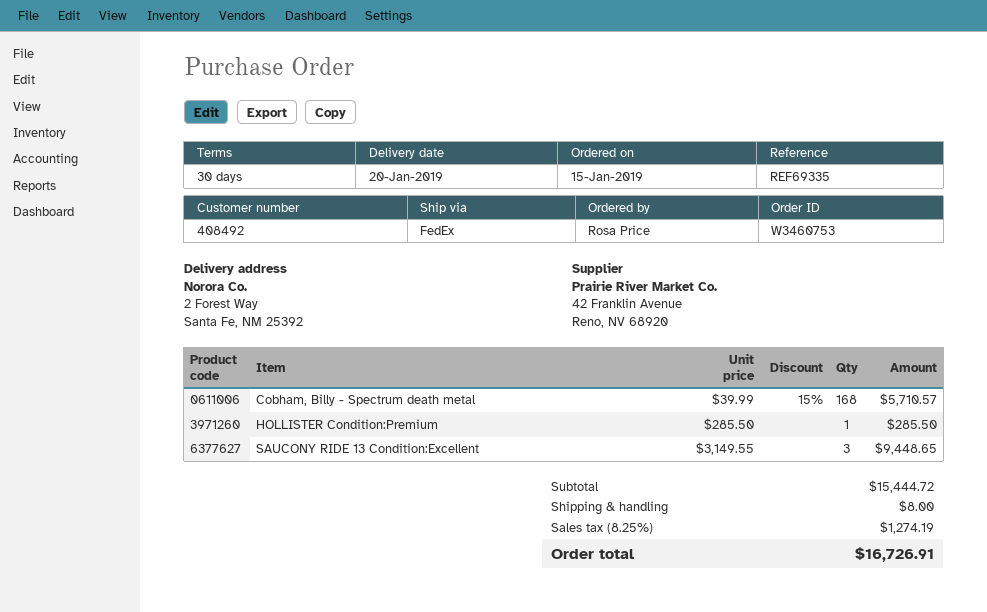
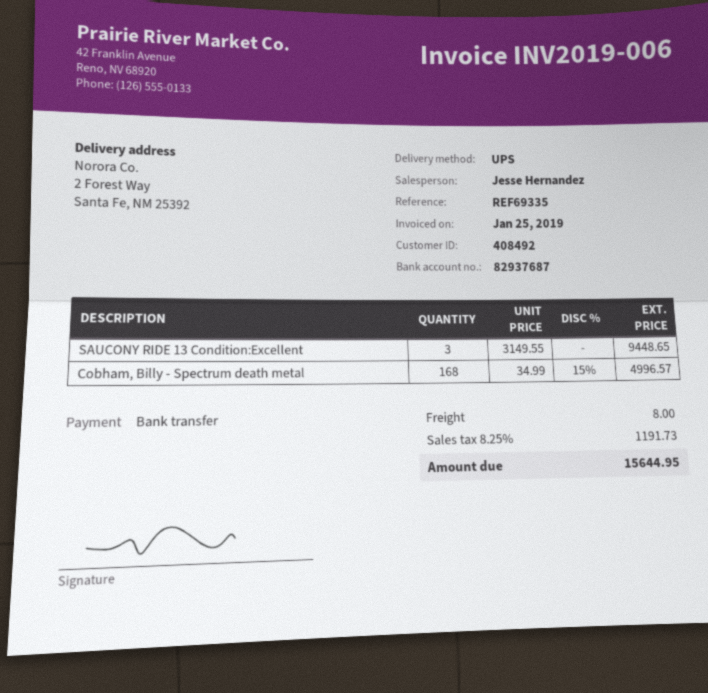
shipping method: FedEx -> UPS
Cobham, Billy - Spectrum death metal: 168 x 39.99 - 15% = 5710.57 -> 168 x 34.99 - 15% = 4996.57
HOLLISTER Condition:Premium: 1 x 285.50 = 285.50 -> none
tax: 8.25% = 1274.19 -> 8.25% = 1191.73
total: 16726.91 -> 15644.95

